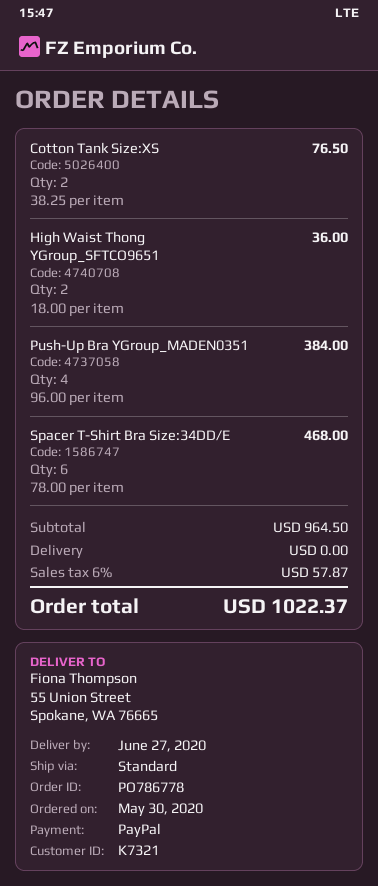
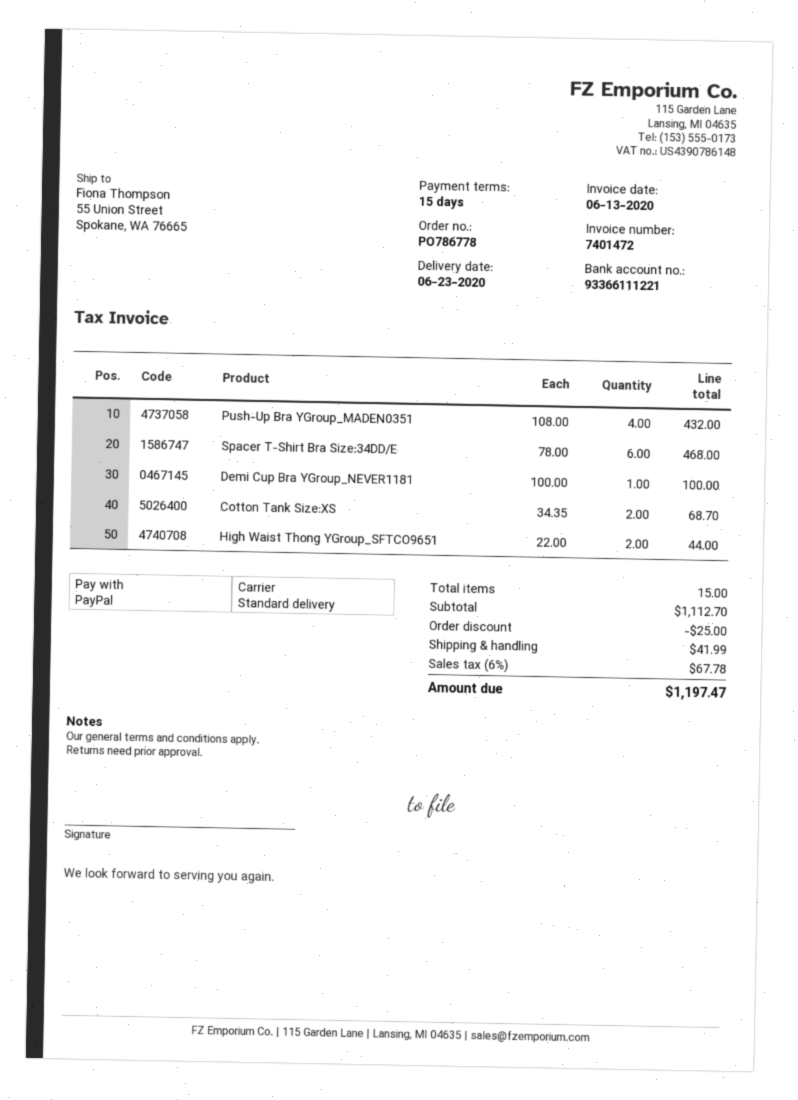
delivery date: 2020-06-27 -> 2020-06-23
Cotton Tank Size:XS: 2 x 38.25 = 76.50 -> 2 x 34.35 = 68.70
High Waist Thong YGroup_SFTCO9651: 2 x 18.00 = 36.00 -> 2 x 22.00 = 44.00
Push-Up Bra YGroup_MADEN0351: 4 x 96.00 = 384.00 -> 4 x 108.00 = 432.00
Demi Cup Bra YGroup_NEVER1181: none -> 1 x 100.00 = 100.00
subtotal: 964.50 -> 1112.70
discount: none -> 25.00
shipping: 0.00 -> 41.99
tax: 6% = 57.87 -> 6% = 67.78
total: 1022.37 -> 1197.47

